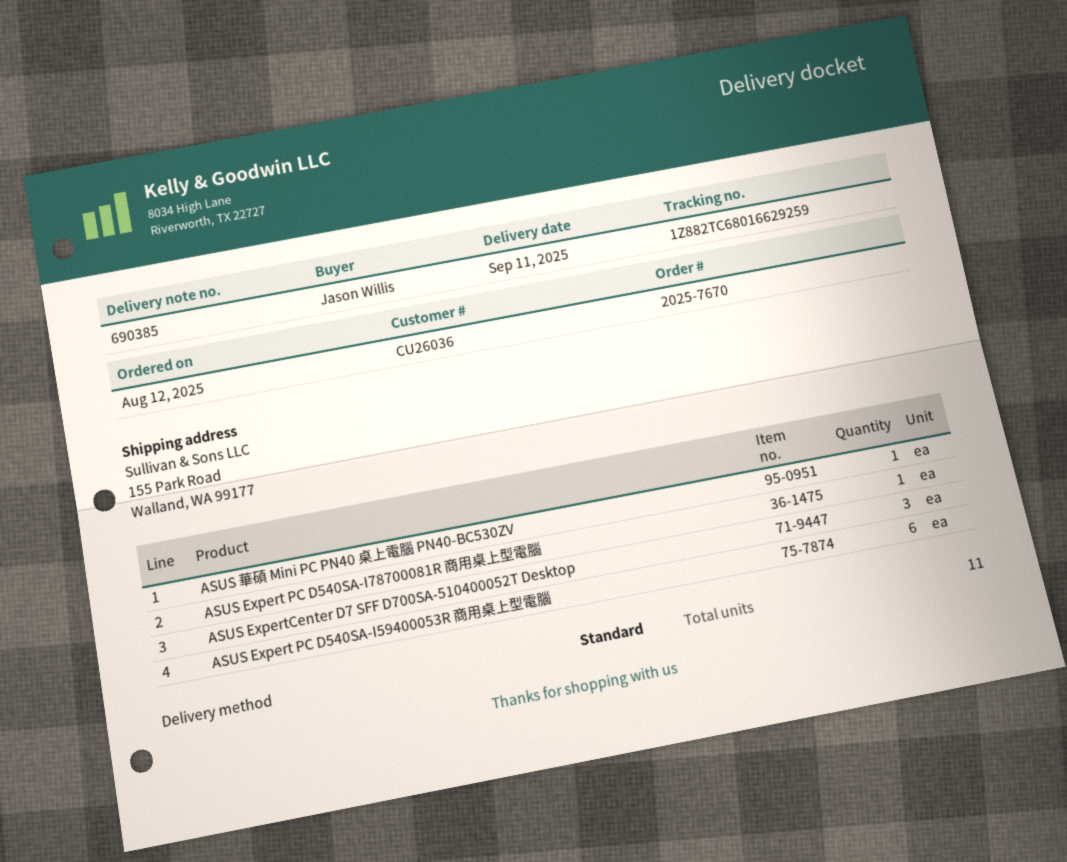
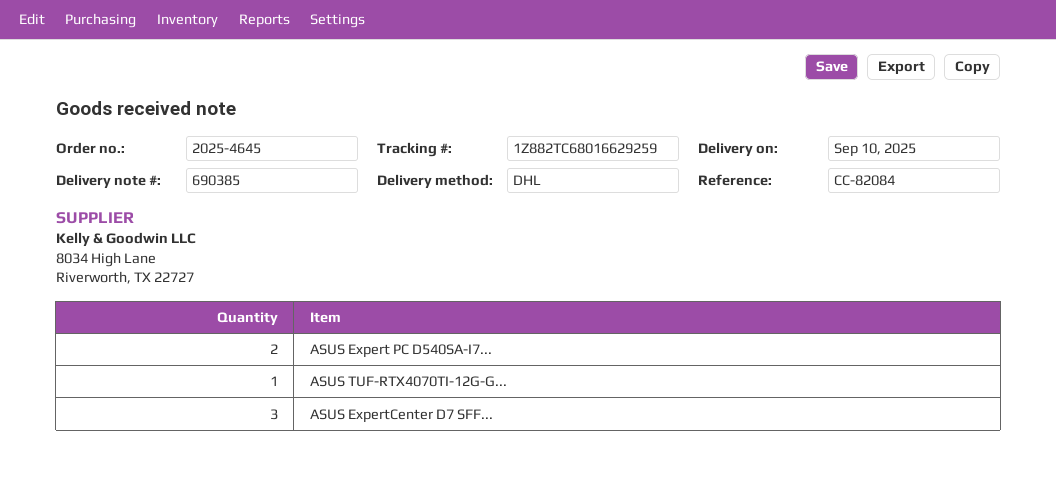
order number: 2025-7670 -> 2025-4645
delivery date: 2025-09-11 -> 2025-09-10
shipping method: standard -> DHL
ASUS 華碩 Mini PC PN40 桌上電腦 PN40-BC530ZV: 1 -> none
ASUS Expert PC D540SA-I78700081R 商用桌上型電腦: 1 -> 2
ASUS Expert PC D540SA-I59400053R 商用桌上型電腦: 6 -> none
ASUS TUF-RTX4070TI-12G-G...: none -> 1

